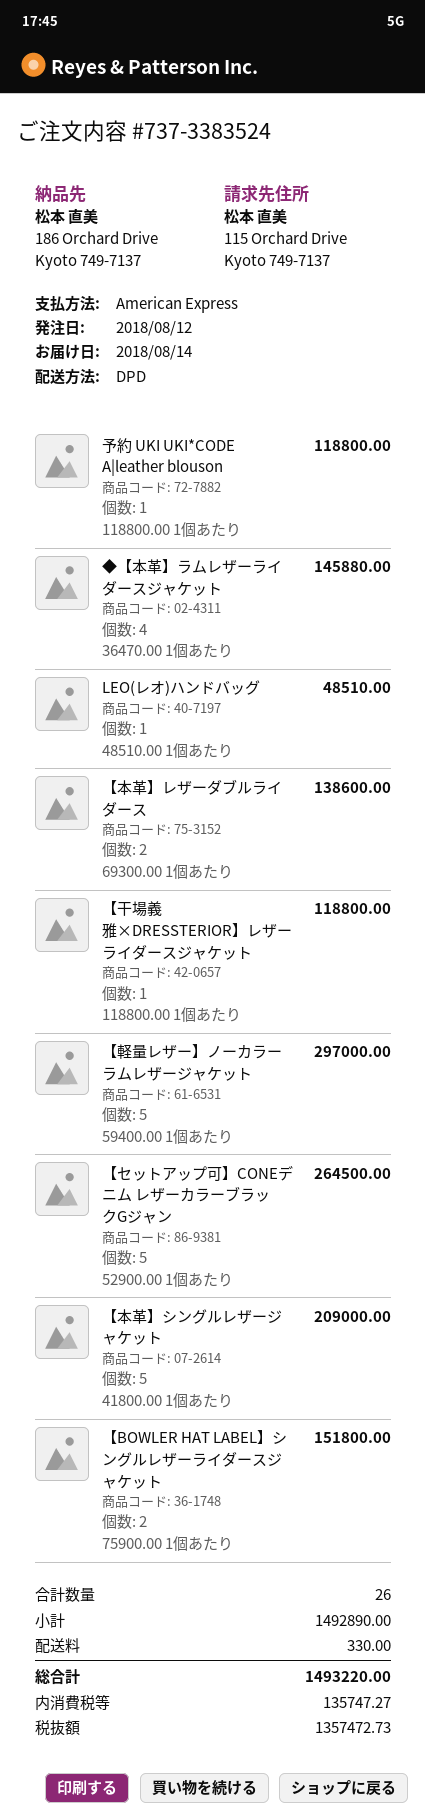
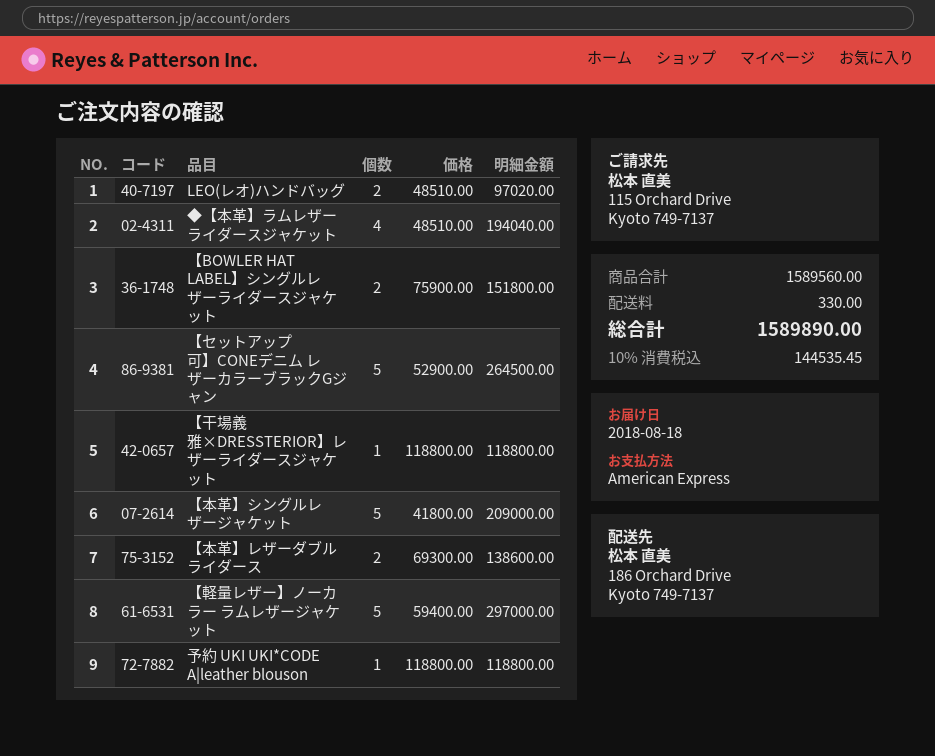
delivery date: 2018-08-14 -> 2018-08-18
◆【本革】ラムレザーライダースジャケット: 4 x 36470.00 = 145880.00 -> 4 x 48510.00 = 194040.00
LEO(レオ)ハンドバッグ: 1 x 48510.00 = 48510.00 -> 2 x 48510.00 = 97020.00
subtotal: 1492890.00 -> 1589560.00
tax: 135747.27 -> 144535.45
total: 1493220.00 -> 1589890.00

